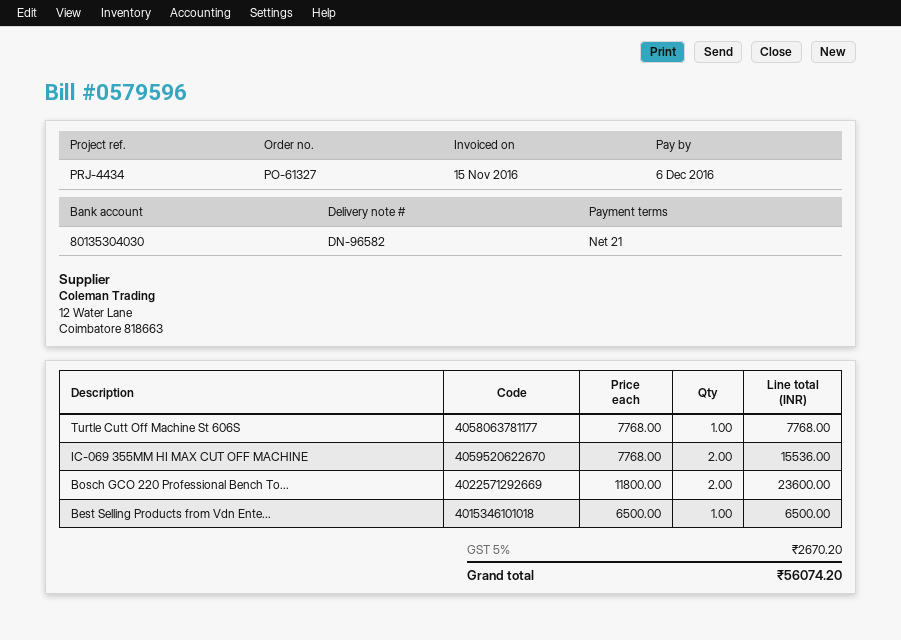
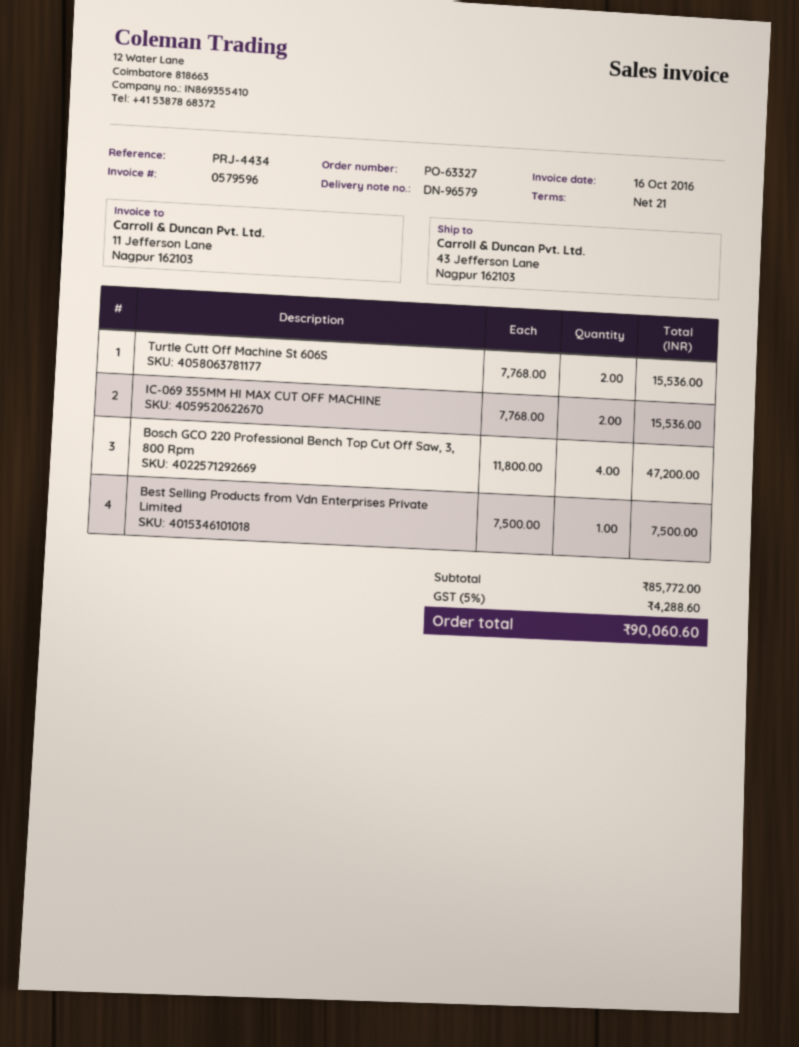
order number: PO-61327 -> PO-63327
delivery note number: DN-96582 -> DN-96579
invoice date: 2016-11-15 -> 2016-10-16
Turtle Cutt Off Machine St 606S: 1 x 7768.00 = 7768.00 -> 2 x 7768.00 = 15536.00
Bosch GCO 220 Professional Bench To...: 2 x 11800.00 = 23600.00 -> 4 x 11800.00 = 47200.00
Best Selling Products from Vdn Ente...: 1 x 6500.00 = 6500.00 -> 1 x 7500.00 = 7500.00
tax: 5% = 2670.20 -> 5% = 4288.60
total: 56074.20 -> 90060.60

